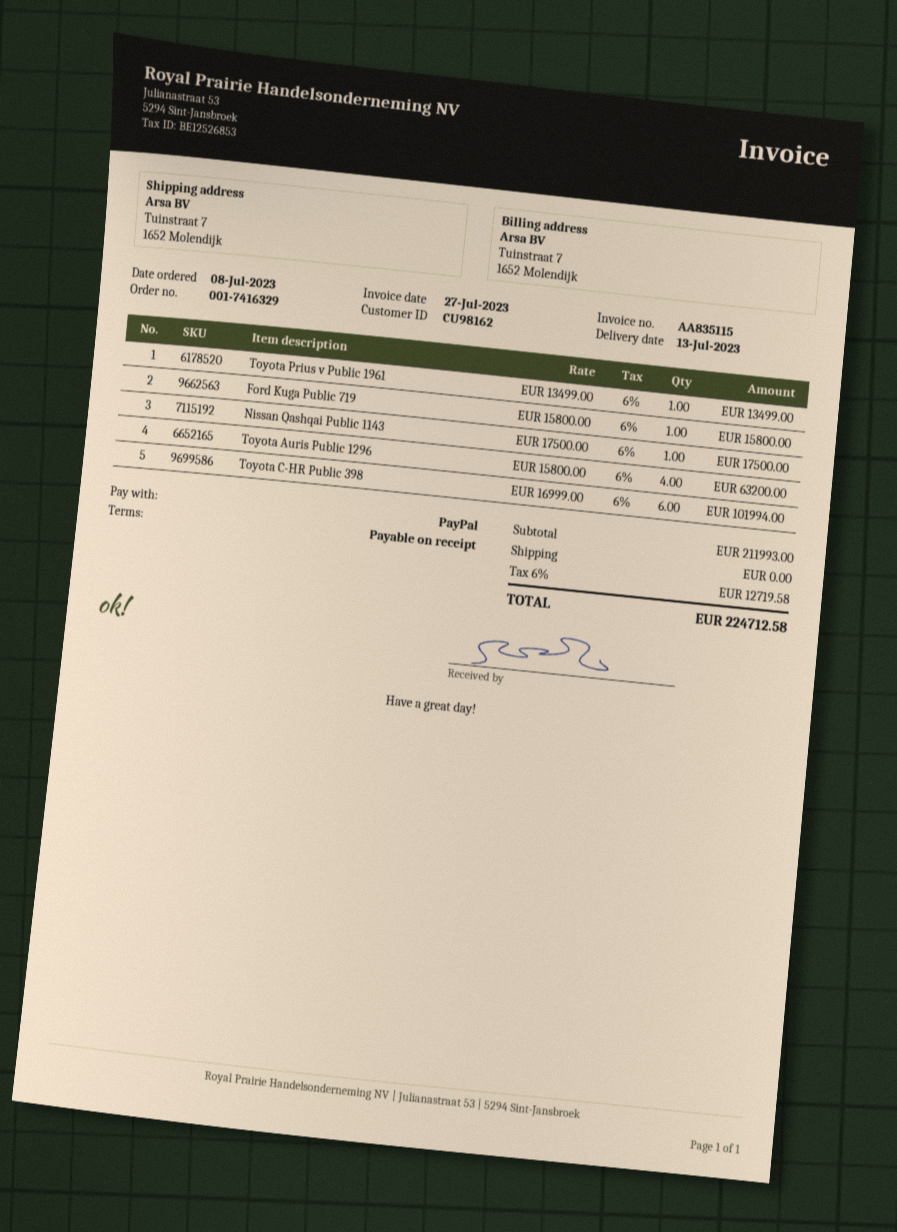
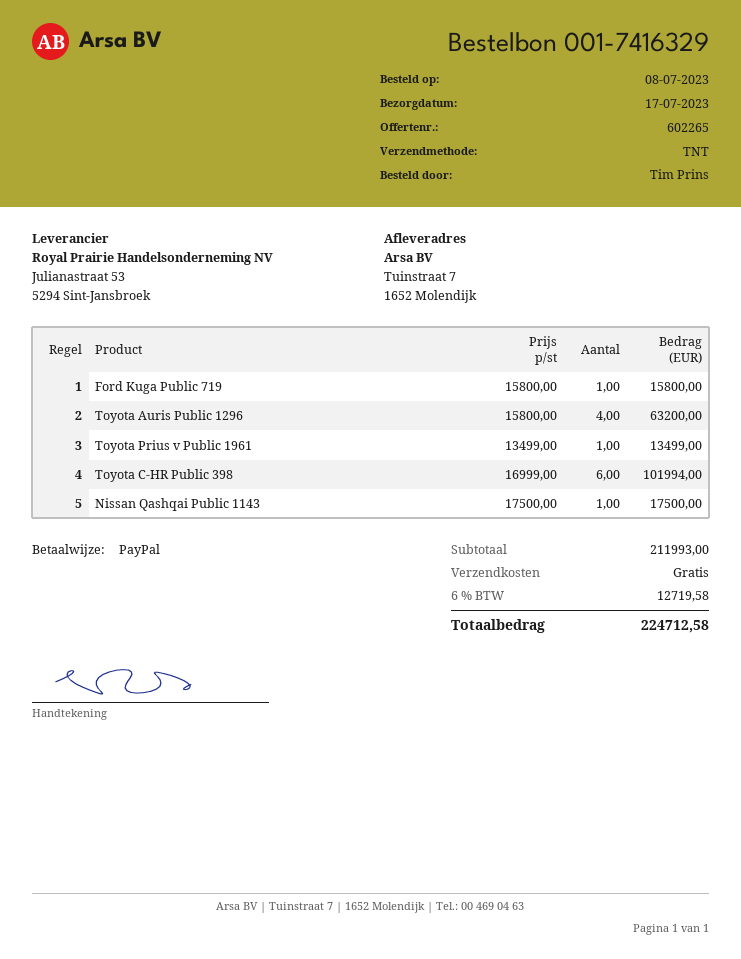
delivery date: 2023-07-13 -> 2023-07-17

